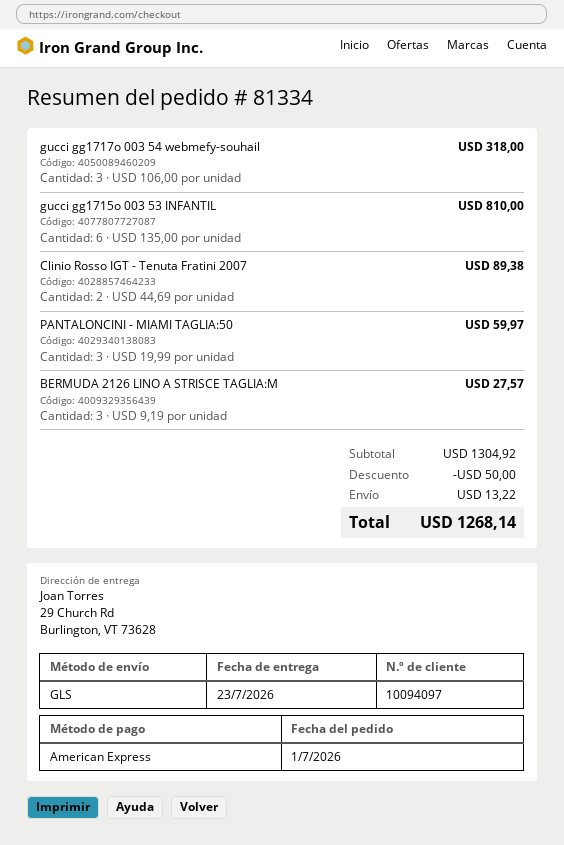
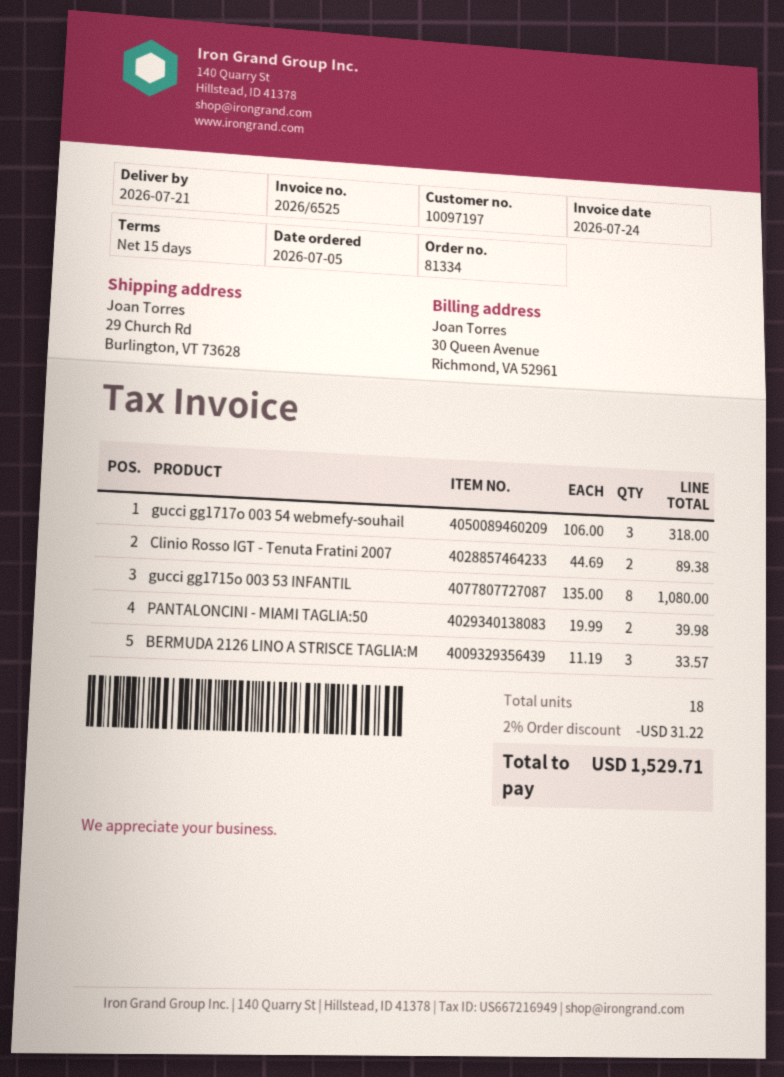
order date: 2026-07-01 -> 2026-07-05
delivery date: 2026-07-23 -> 2026-07-21
customer number: 10094097 -> 10097197
gucci gg1715o 003 53 INFANTIL: 6 x 135.00 = 810.00 -> 8 x 135.00 = 1080.00
PANTALONCINI - MIAMI TAGLIA:50: 3 x 19.99 = 59.97 -> 2 x 19.99 = 39.98
BERMUDA 2126 LINO A STRISCE TAGLIA:M: 3 x 9.19 = 27.57 -> 3 x 11.19 = 33.57
discount: 50.00 -> 31.22
shipping: 13.22 -> none
total: 1268.14 -> 1529.71

